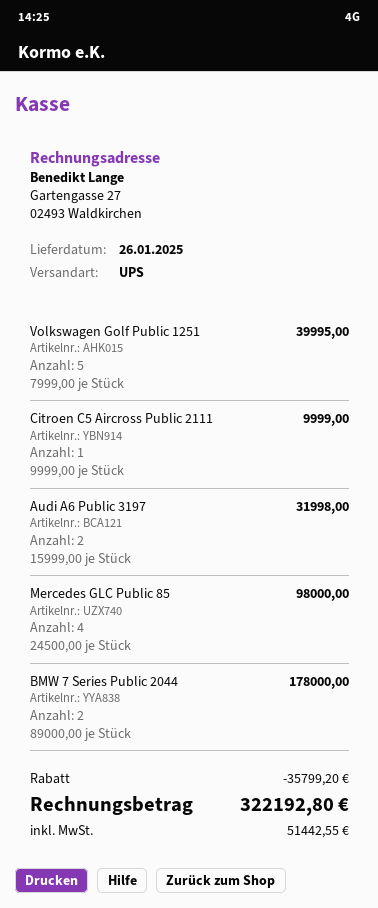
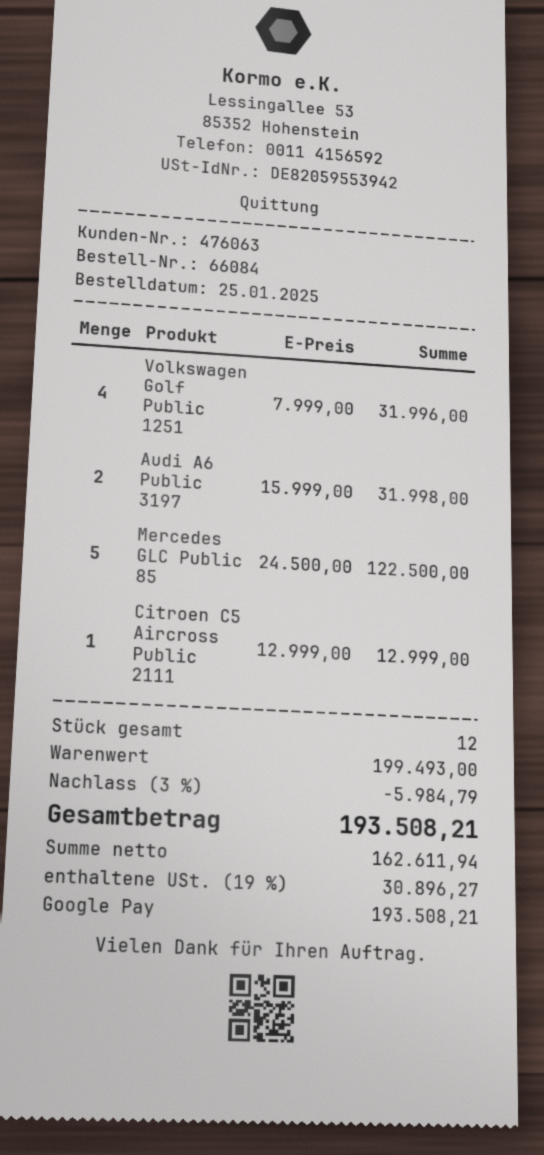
Volkswagen Golf Public 1251: 5 x 7999.00 = 39995.00 -> 4 x 7999.00 = 31996.00
Citroen C5 Aircross Public 2111: 1 x 9999.00 = 9999.00 -> 1 x 12999.00 = 12999.00
Mercedes GLC Public 85: 4 x 24500.00 = 98000.00 -> 5 x 24500.00 = 122500.00
BMW 7 Series Public 2044: 2 x 89000.00 = 178000.00 -> none
discount: 35799.20 -> 5984.79
tax: 51442.55 -> 30896.27
total: 322192.80 -> 193508.21

